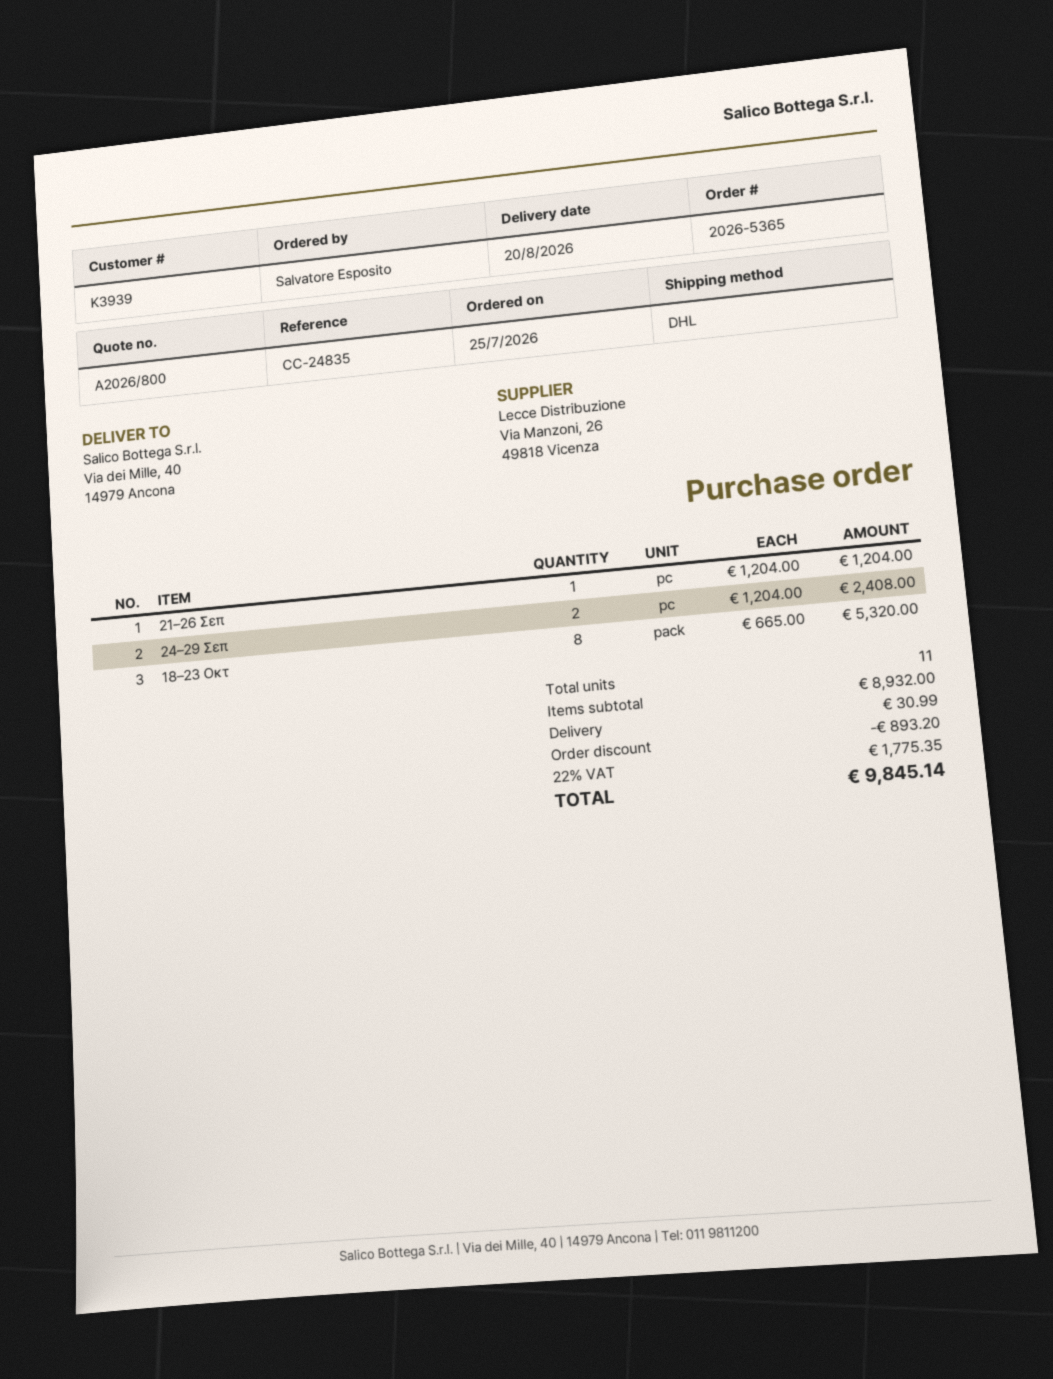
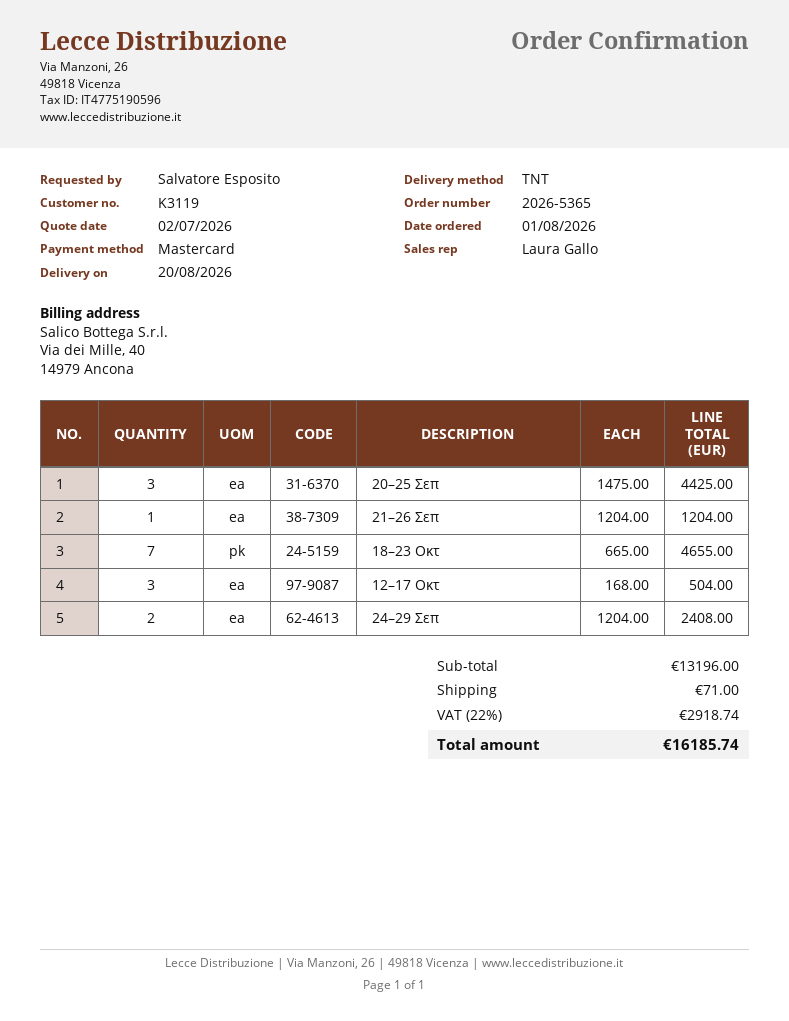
order date: 2026-07-25 -> 2026-08-01
customer number: K3939 -> K3119
shipping method: DHL -> TNT
18–23 Οκτ: 8 x 665.00 = 5320.00 -> 7 x 665.00 = 4655.00
20–25 Σεπ: none -> 3 x 1475.00 = 4425.00
12–17 Οκτ: none -> 3 x 168.00 = 504.00
subtotal: 8932.00 -> 13196.00
discount: 893.20 -> none
shipping: 30.99 -> 71.00
tax: 22% = 1775.35 -> 22% = 2918.74
total: 9845.14 -> 16185.74

